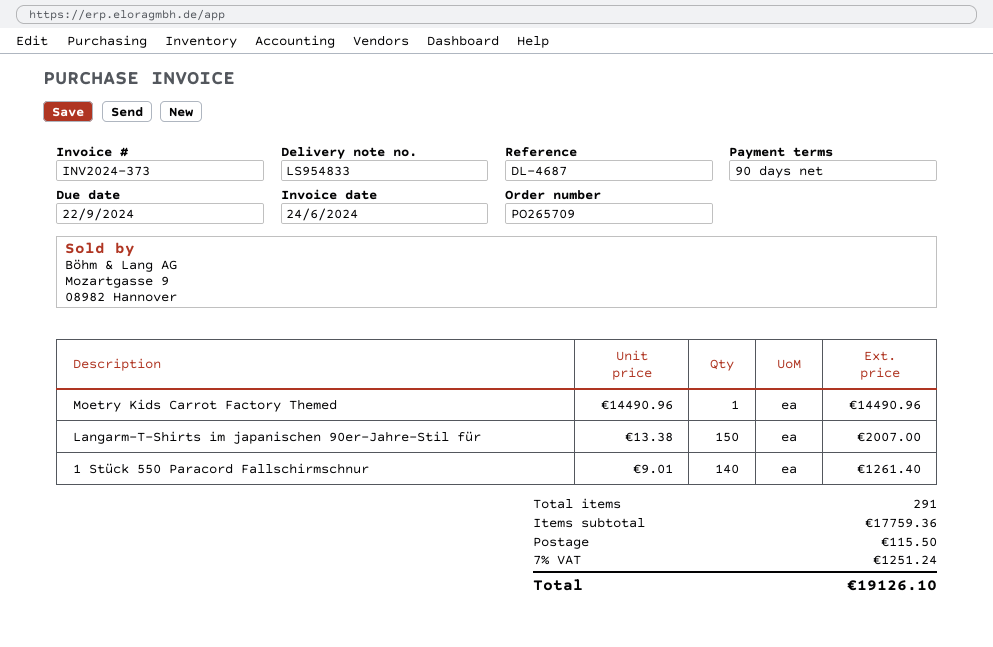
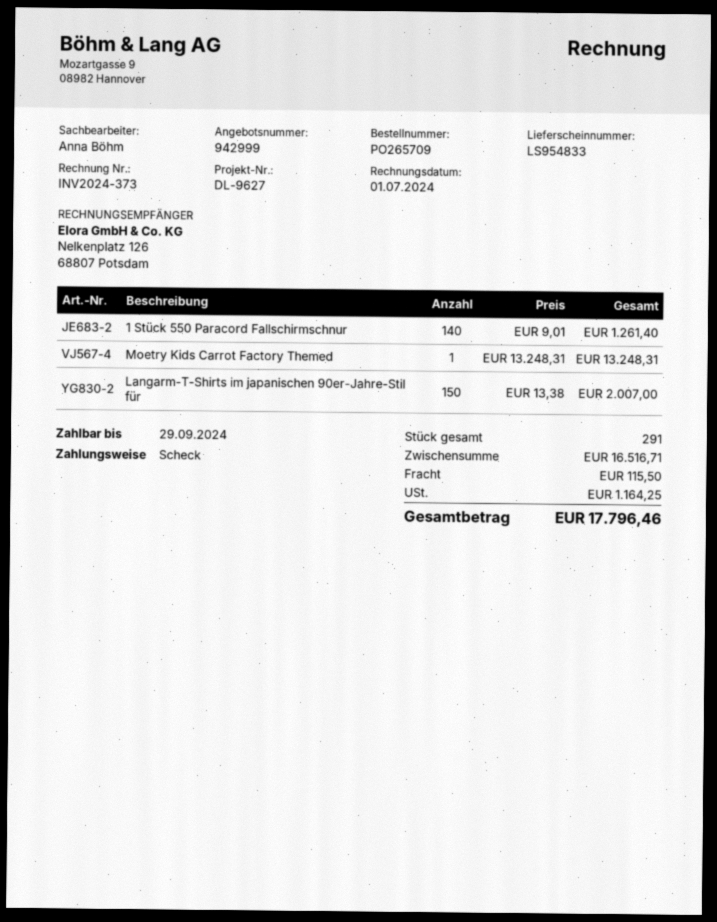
invoice date: 2024-06-24 -> 2024-07-01
due date: 2024-09-22 -> 2024-09-29
reference: DL-4687 -> DL-9627
Moetry Kids Carrot Factory Themed: 1 x 14490.96 = 14490.96 -> 1 x 13248.31 = 13248.31
subtotal: 17759.36 -> 16516.71
tax: 1251.24 -> 1164.25
total: 19126.10 -> 17796.46

